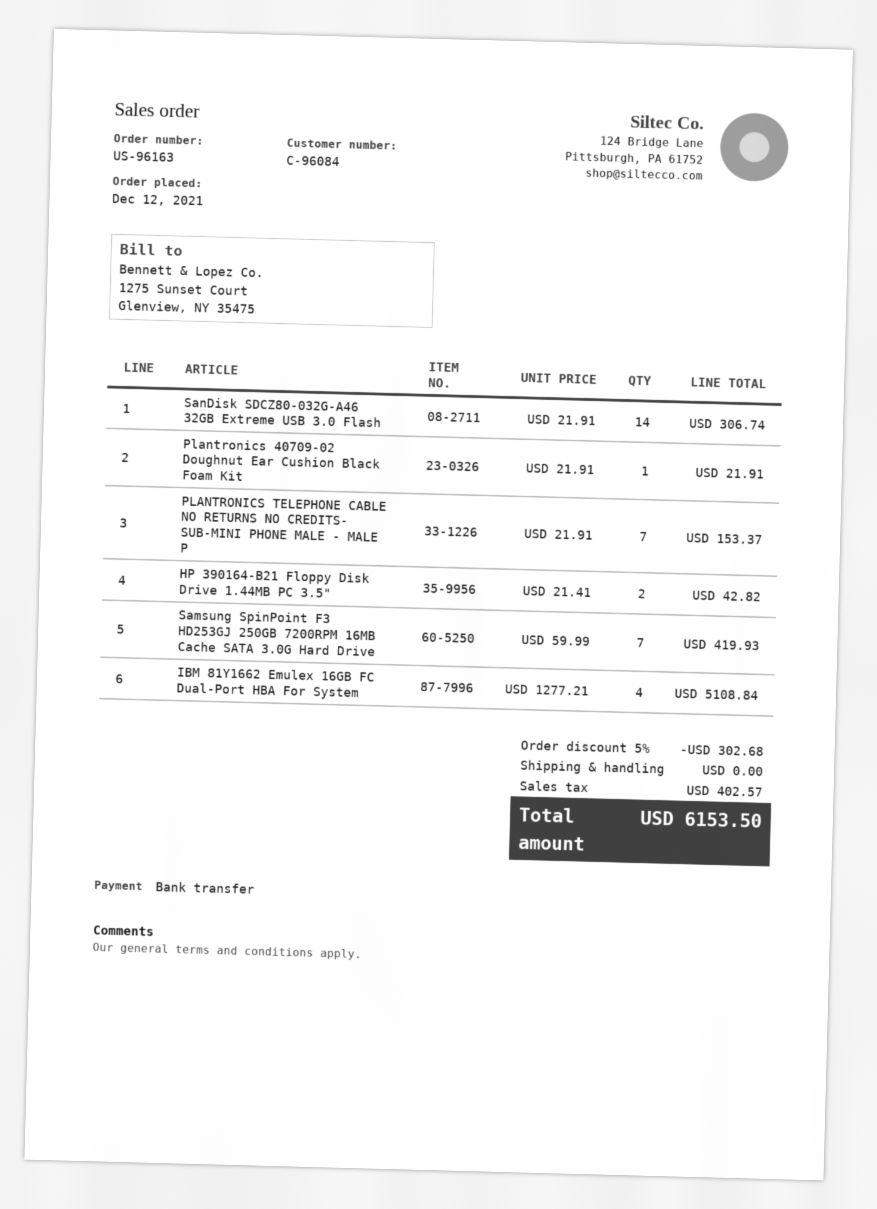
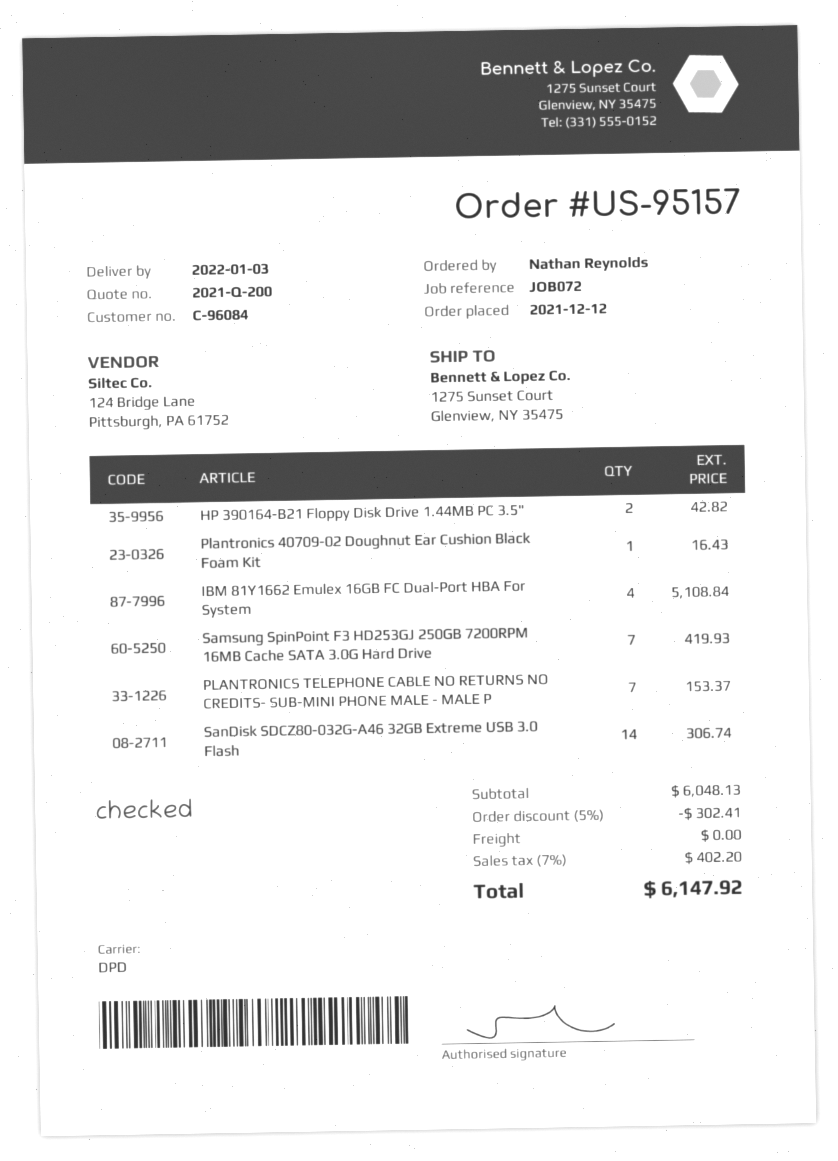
order number: US-96163 -> US-95157
Plantronics 40709-02 Doughnut Ear Cushion Black Foam Kit: 1 for 21.91 -> 1 for 16.43
discount: 5% = 302.68 -> 5% = 302.41
tax: 402.57 -> 402.20
total: 6153.50 -> 6147.92

